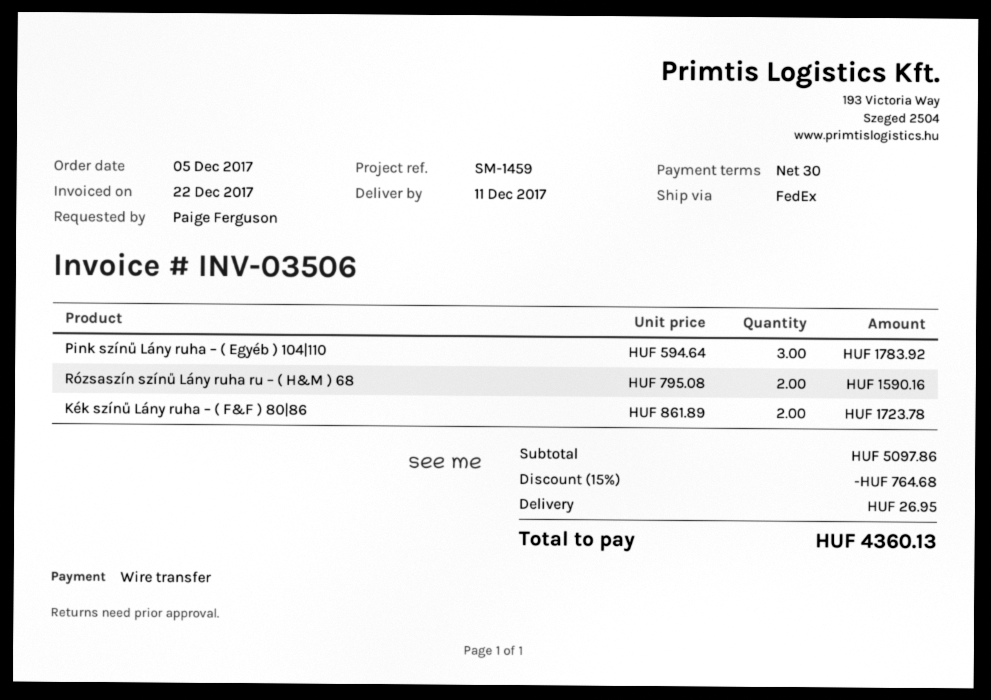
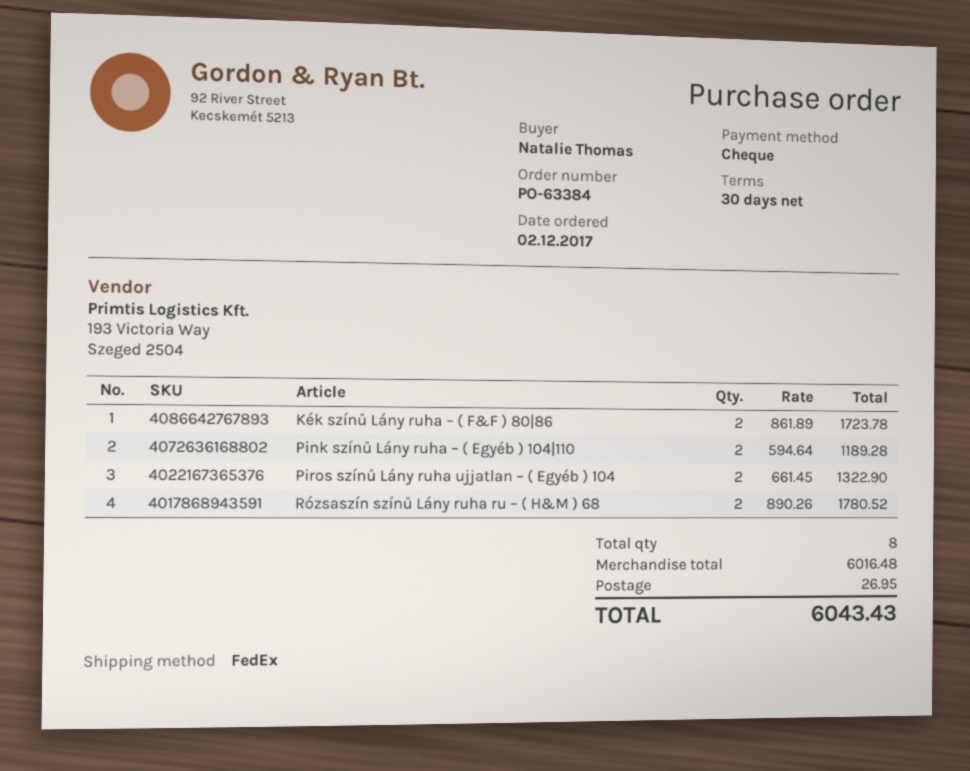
order date: 2017-12-05 -> 2017-12-02
ordered by: Paige Ferguson -> Natalie Thomas
payment method: bank transfer -> cheque
Pink színű Lány ruha – ( Egyéb ) 104|110: 3 x 594.64 = 1783.92 -> 2 x 594.64 = 1189.28
Rózsaszín színű Lány ruha ru – ( H&M ) 68: 2 x 795.08 = 1590.16 -> 2 x 890.26 = 1780.52
Piros színű Lány ruha ujjatlan – ( Egyéb ) 104: none -> 2 x 661.45 = 1322.90
subtotal: 5097.86 -> 6016.48
discount: 15% = 764.68 -> none
total: 4360.13 -> 6043.43

